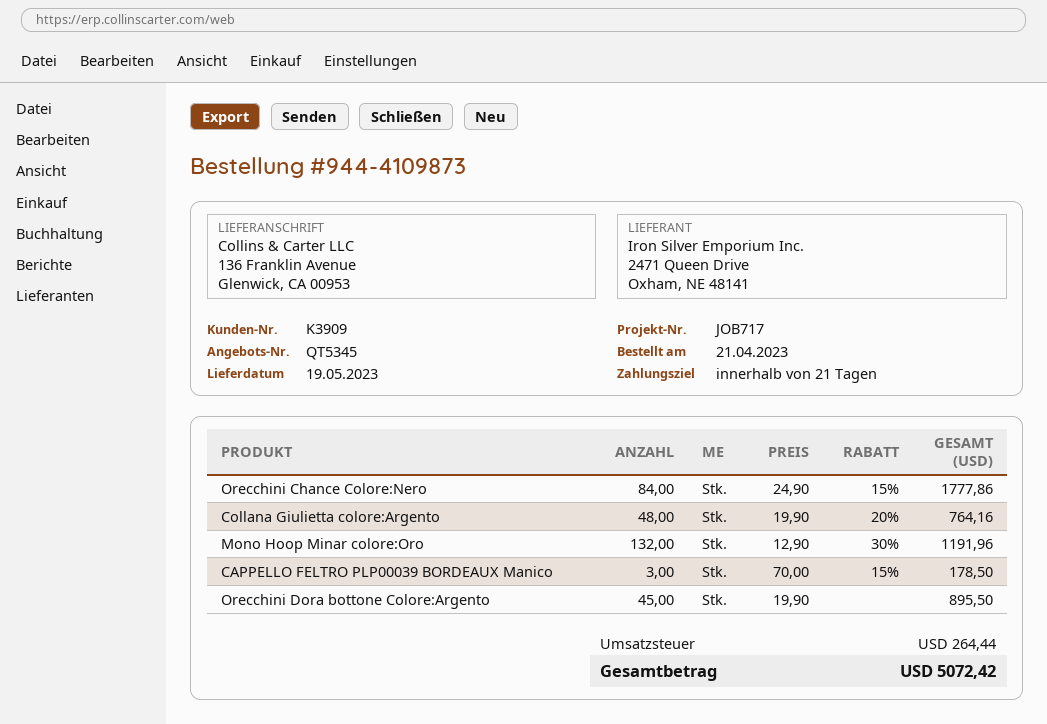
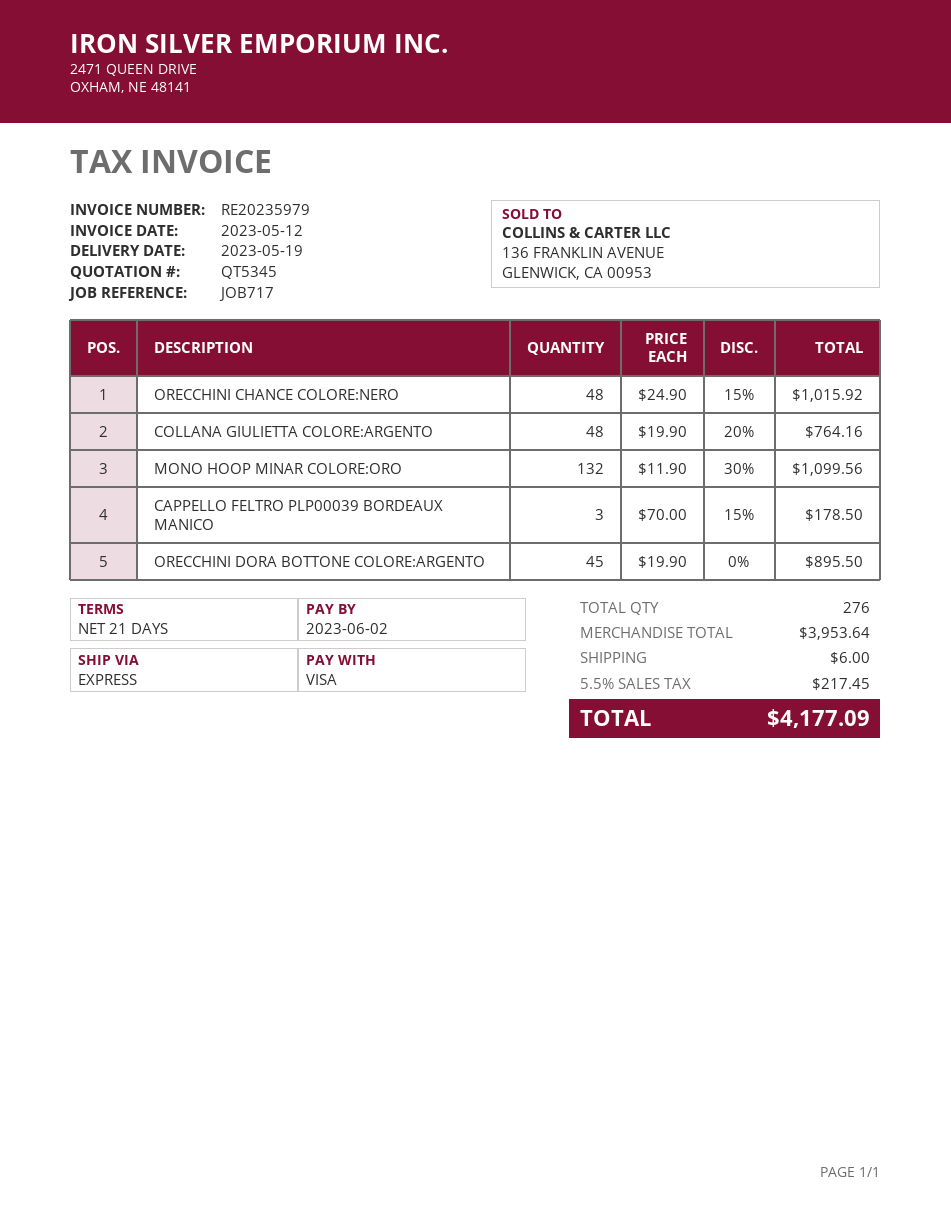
Orecchini Chance Colore:Nero: 84 x 24.90 - 15% = 1777.86 -> 48 x 24.90 - 15% = 1015.92
Mono Hoop Minar colore:Oro: 132 x 12.90 - 30% = 1191.96 -> 132 x 11.90 - 30% = 1099.56
shipping: none -> 6.00
tax: 264.44 -> 217.45
total: 5072.42 -> 4177.09

